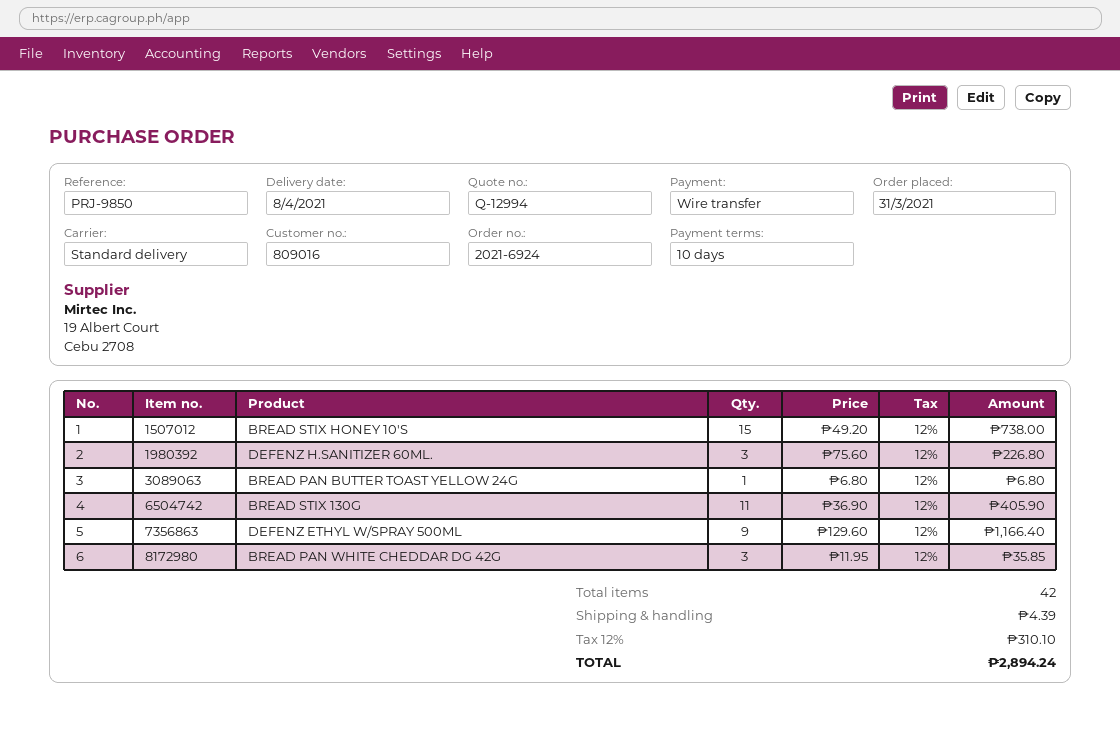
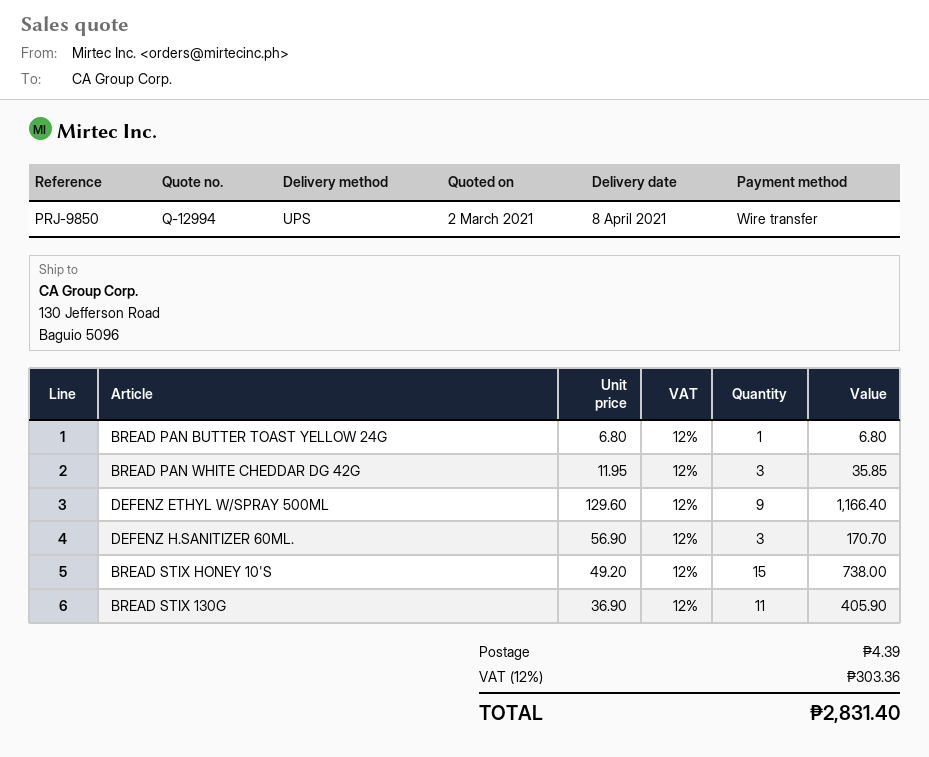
shipping method: standard -> UPS
DEFENZ H.SANITIZER 60ML.: 3 x 75.60 = 226.80 -> 3 x 56.90 = 170.70
tax: 12% = 310.10 -> 12% = 303.36
total: 2894.24 -> 2831.40

